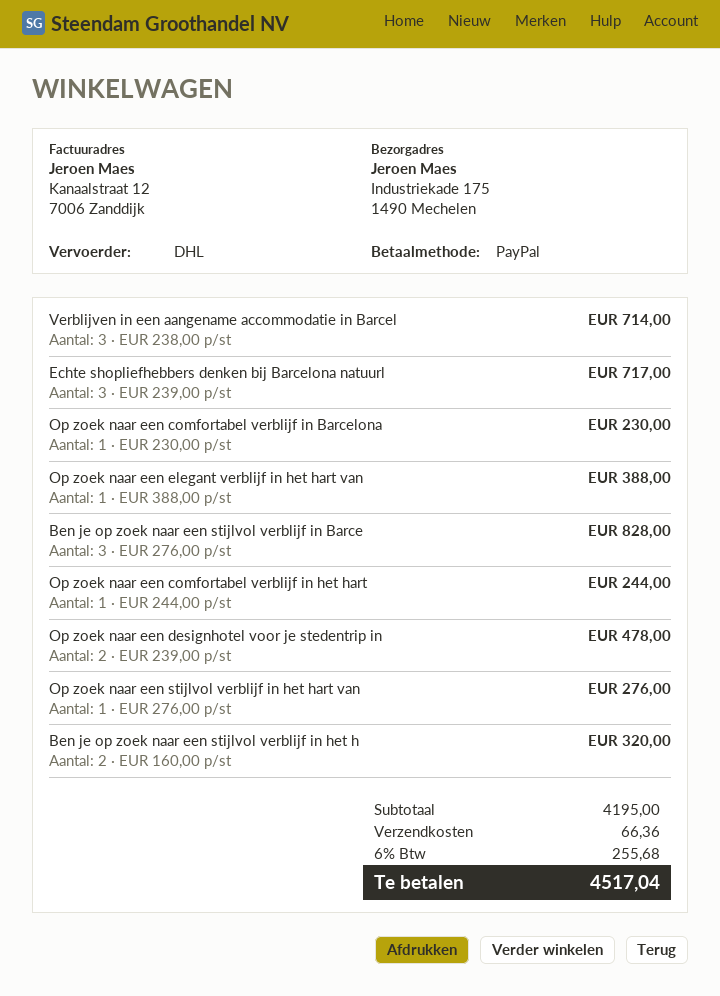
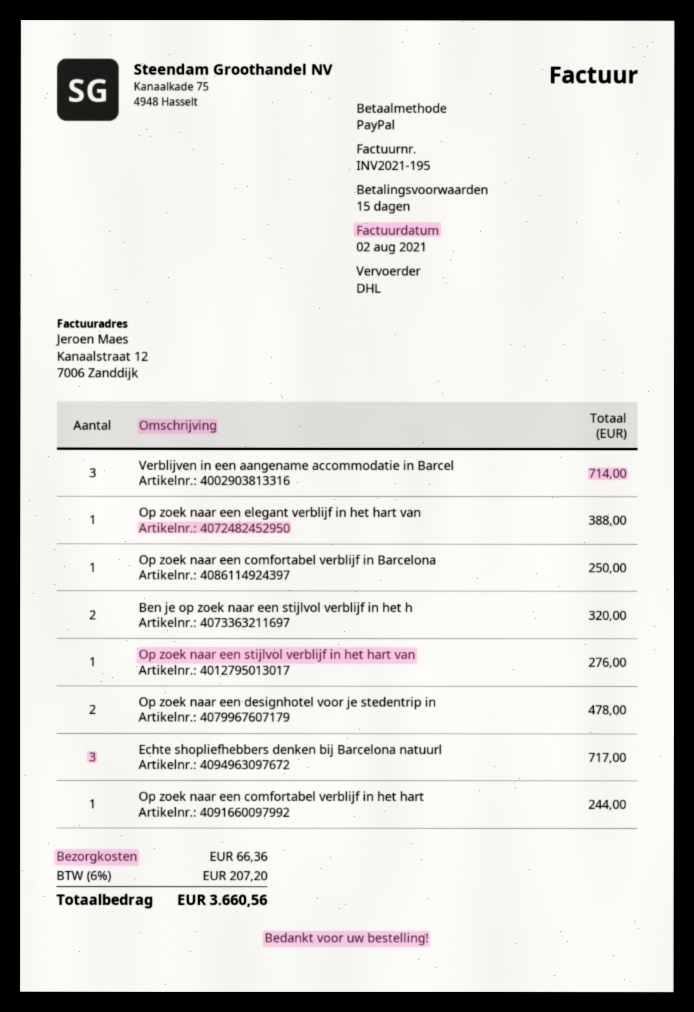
Op zoek naar een comfortabel verblijf in Barcelona: 1 for 230.00 -> 1 for 250.00
Ben je op zoek naar een stijlvol verblijf in Barce: 3 for 828.00 -> none
tax: 6% = 255.68 -> 6% = 207.20
total: 4517.04 -> 3660.56

